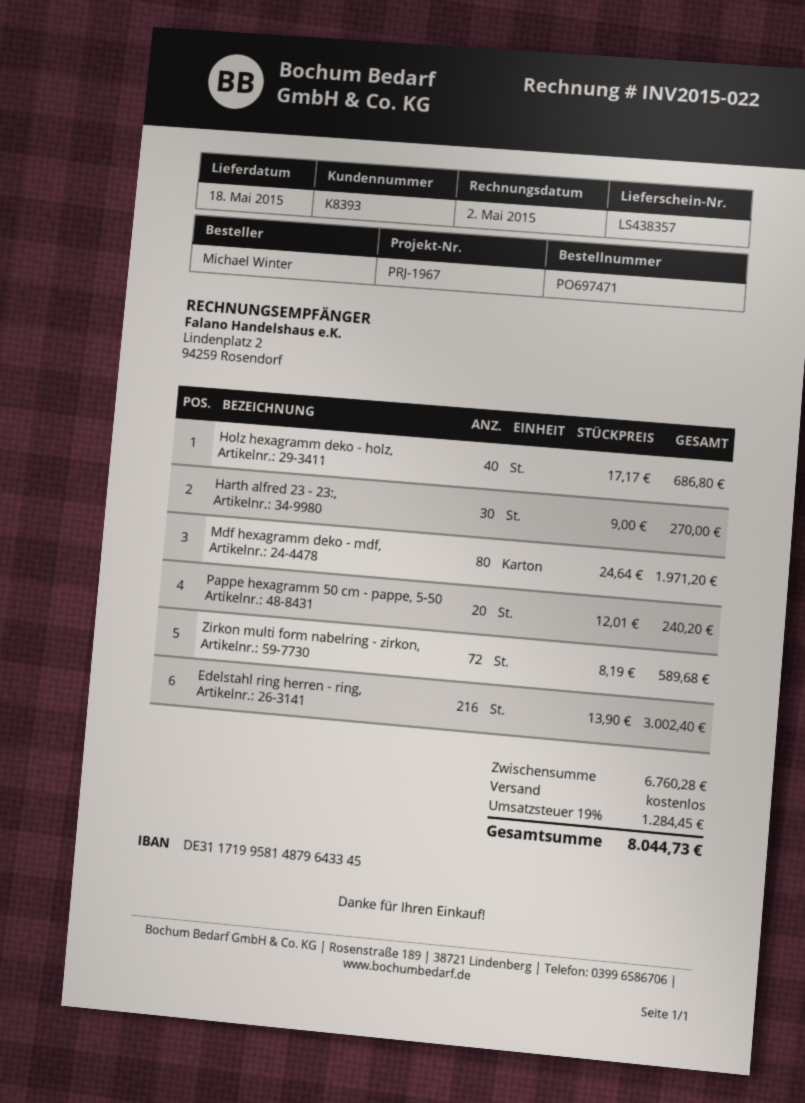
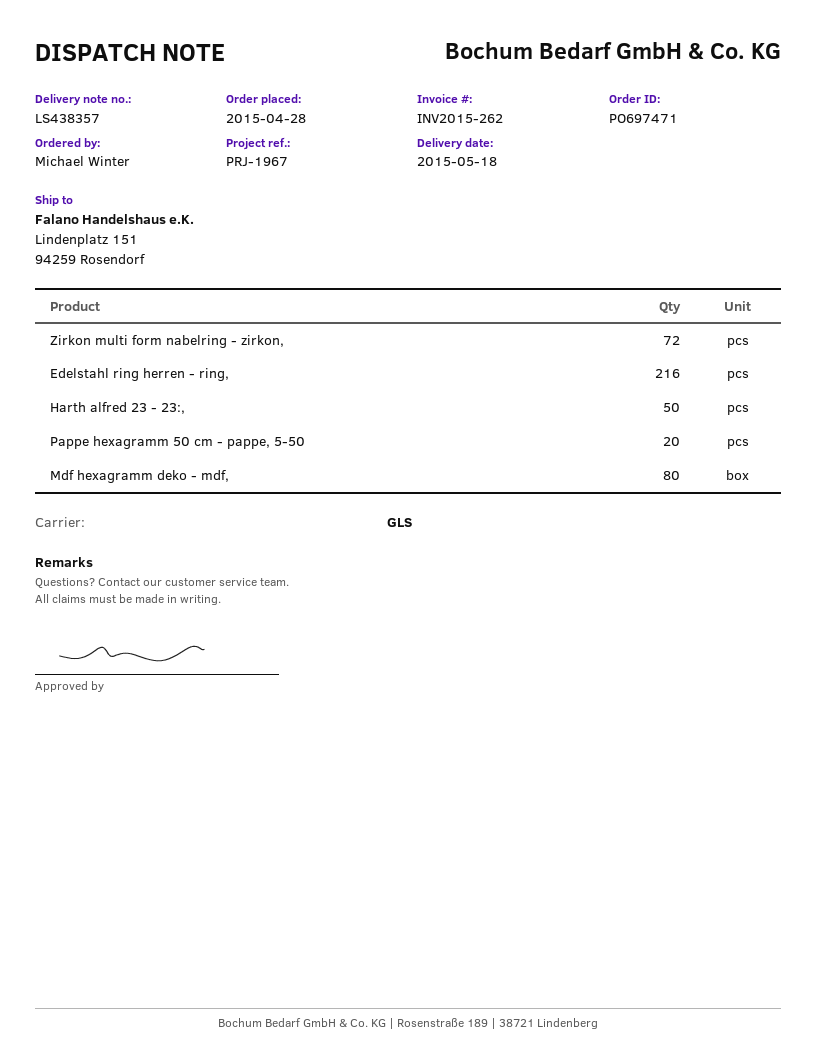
invoice number: INV2015-022 -> INV2015-262
Holz hexagramm deko - holz,: 40 -> none
Harth alfred 23 - 23:,: 30 -> 50

